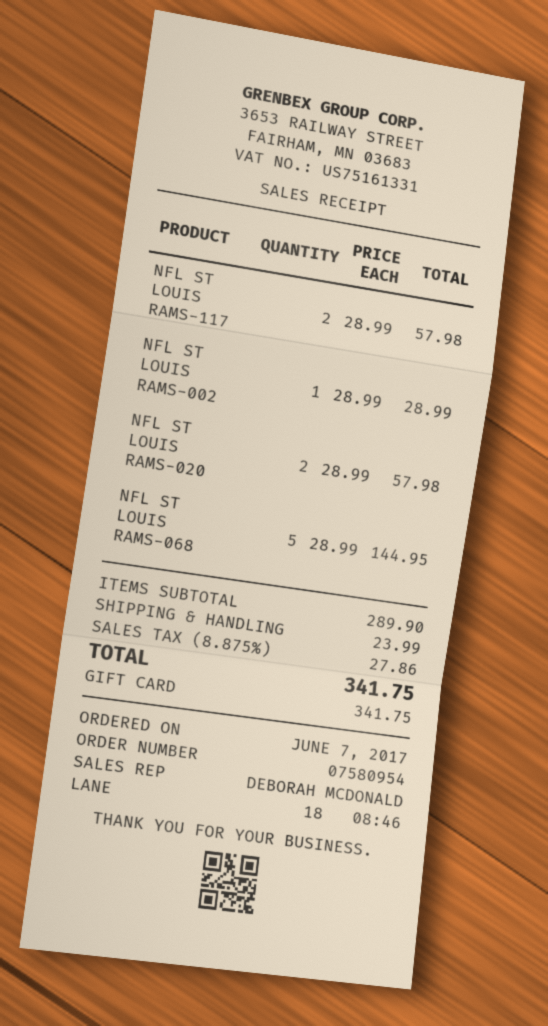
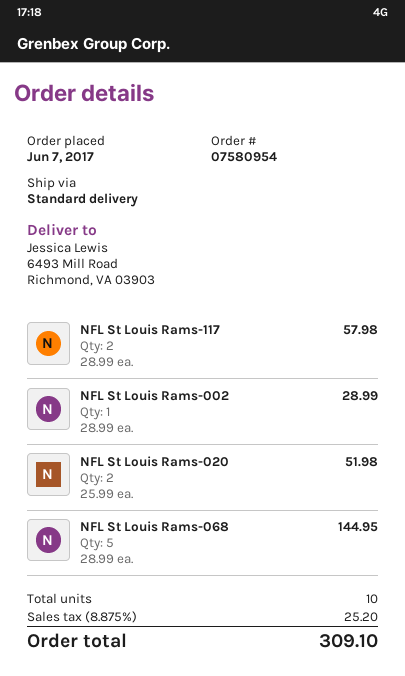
NFL ST LOUIS RAMS-020: 2 x 28.99 = 57.98 -> 2 x 25.99 = 51.98
shipping: 23.99 -> none
tax: 8.875% = 27.86 -> 8.875% = 25.20
total: 341.75 -> 309.10

